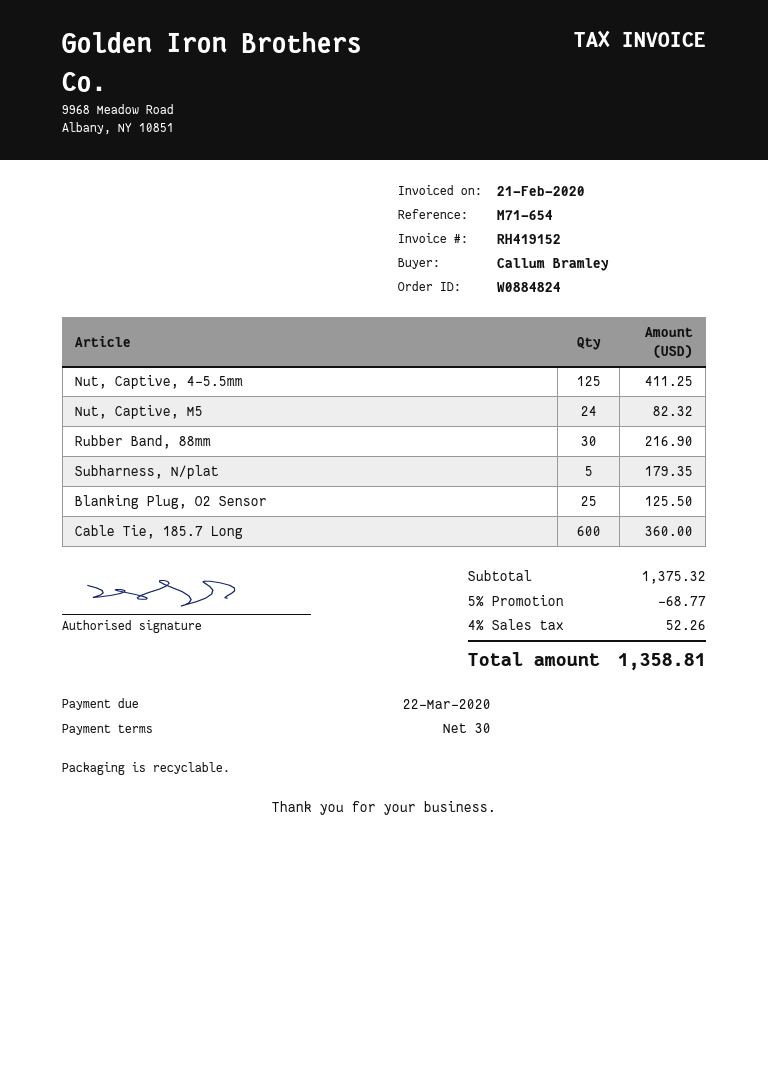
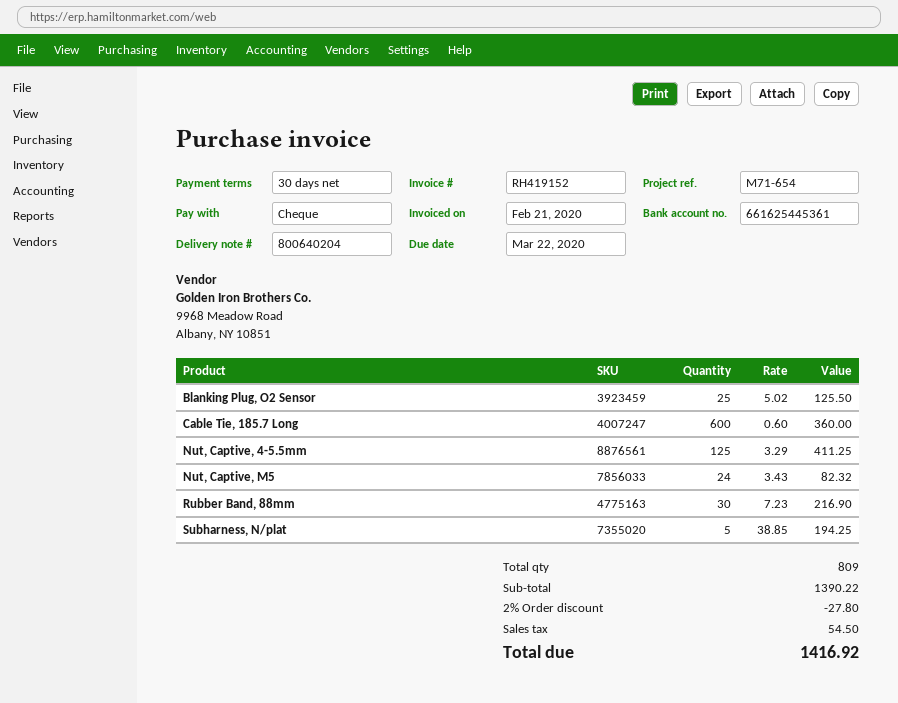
Subharness, N/plat: 5 for 179.35 -> 5 for 194.25
subtotal: 1375.32 -> 1390.22
discount: 5% = 68.77 -> 2% = 27.80
tax: 52.26 -> 54.50
total: 1358.81 -> 1416.92

